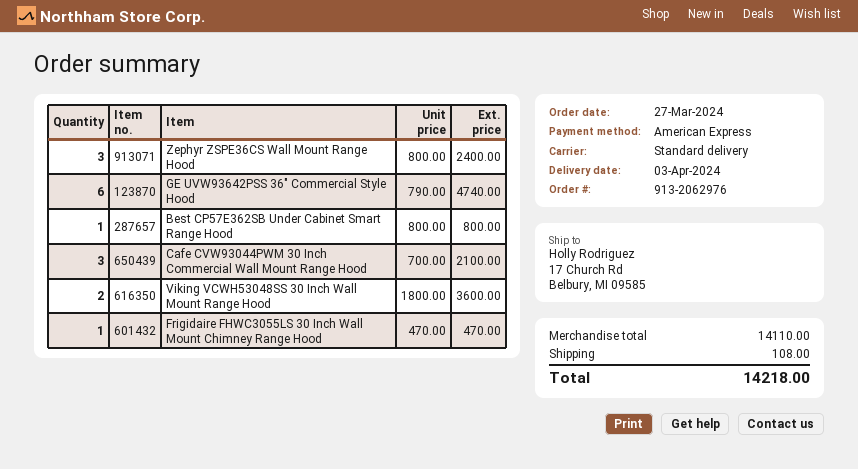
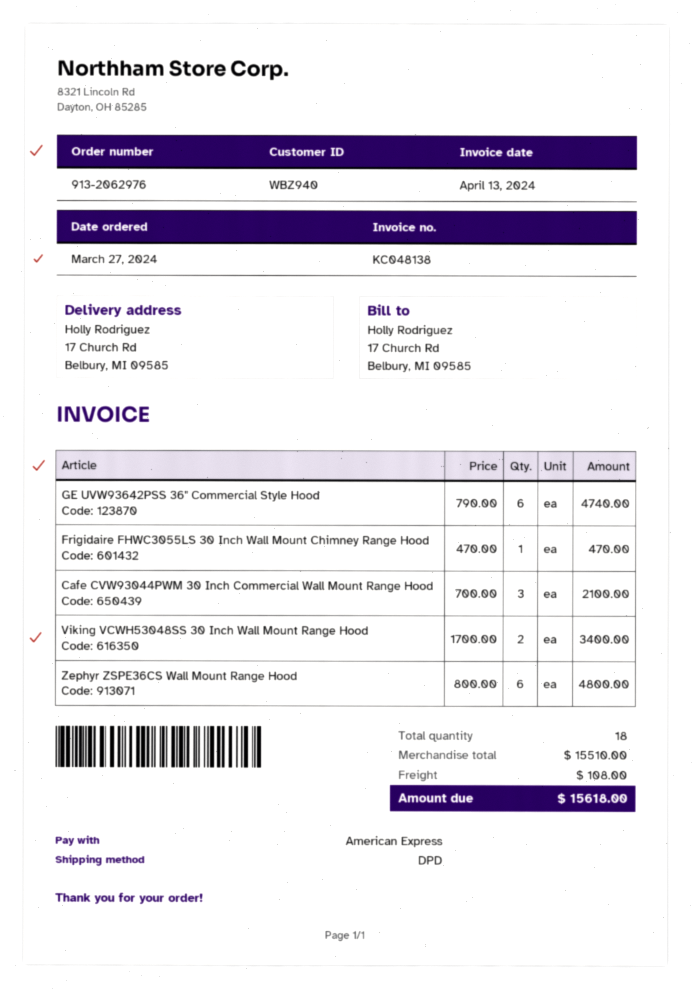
shipping method: standard -> DPD
Zephyr ZSPE36CS Wall Mount Range Hood: 3 x 800.00 = 2400.00 -> 6 x 800.00 = 4800.00
Best CP57E362SB Under Cabinet Smart Range Hood: 1 x 800.00 = 800.00 -> none
Viking VCWH53048SS 30 Inch Wall Mount Range Hood: 2 x 1800.00 = 3600.00 -> 2 x 1700.00 = 3400.00
subtotal: 14110.00 -> 15510.00
total: 14218.00 -> 15618.00

